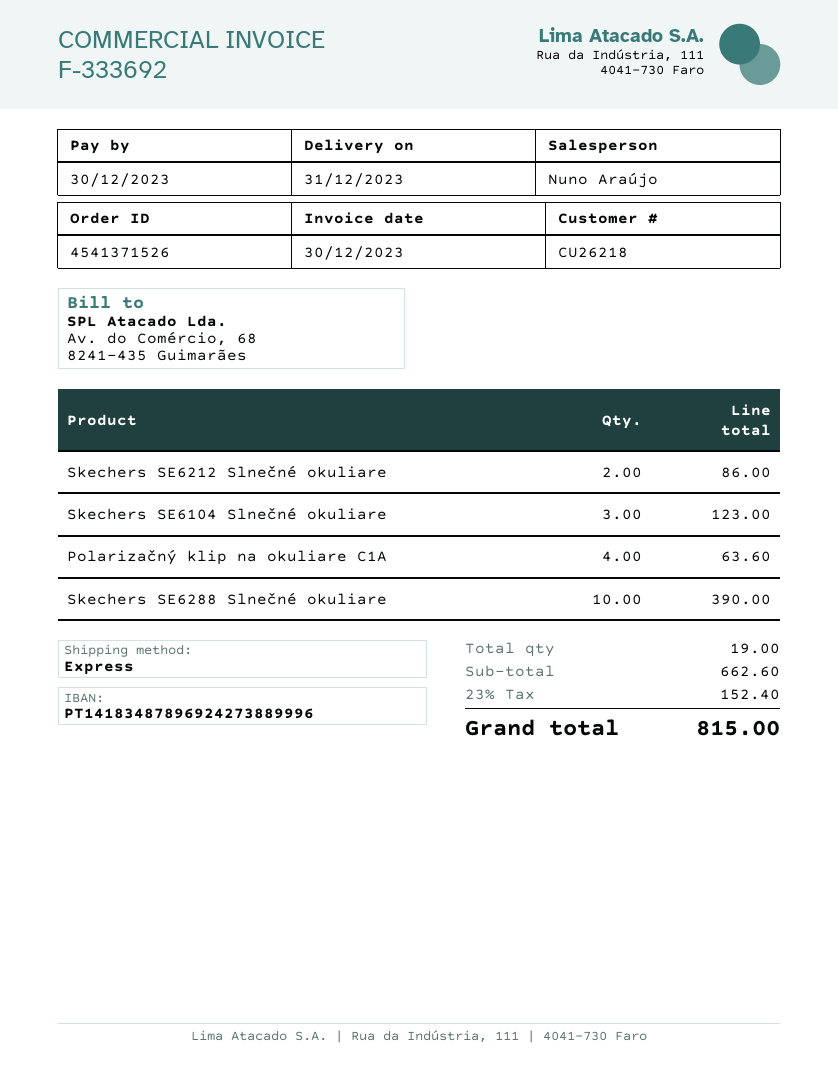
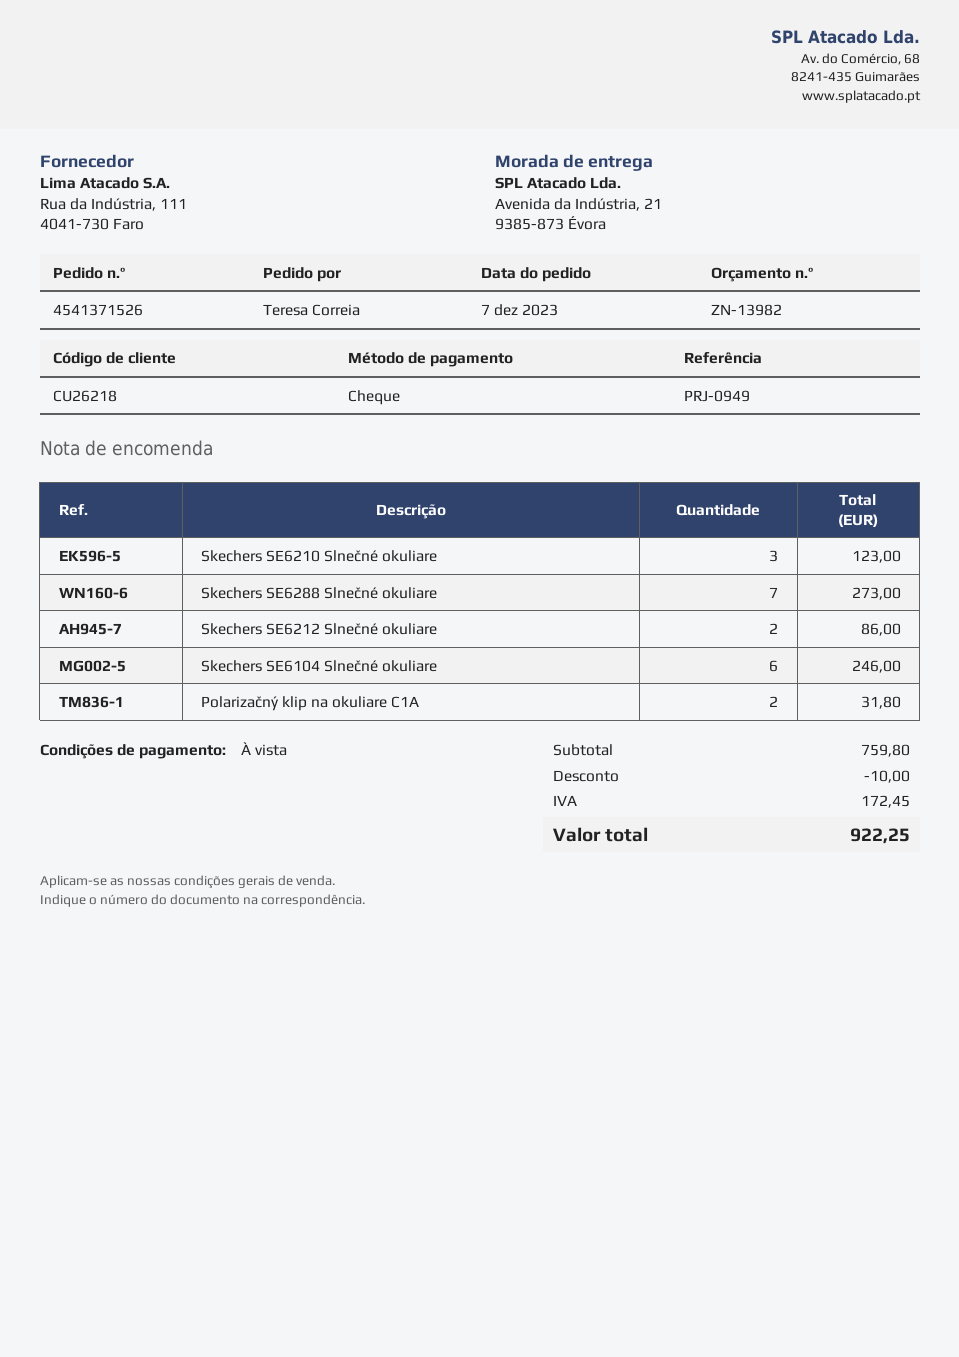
Skechers SE6104 Slnečné okuliare: 3 for 123.00 -> 6 for 246.00
Polarizačný klip na okuliare C1A: 4 for 63.60 -> 2 for 31.80
Skechers SE6288 Slnečné okuliare: 10 for 390.00 -> 7 for 273.00
Skechers SE6210 Slnečné okuliare: none -> 3 for 123.00
subtotal: 662.60 -> 759.80
discount: none -> 10.00
tax: 152.40 -> 172.45
total: 815.00 -> 922.25

